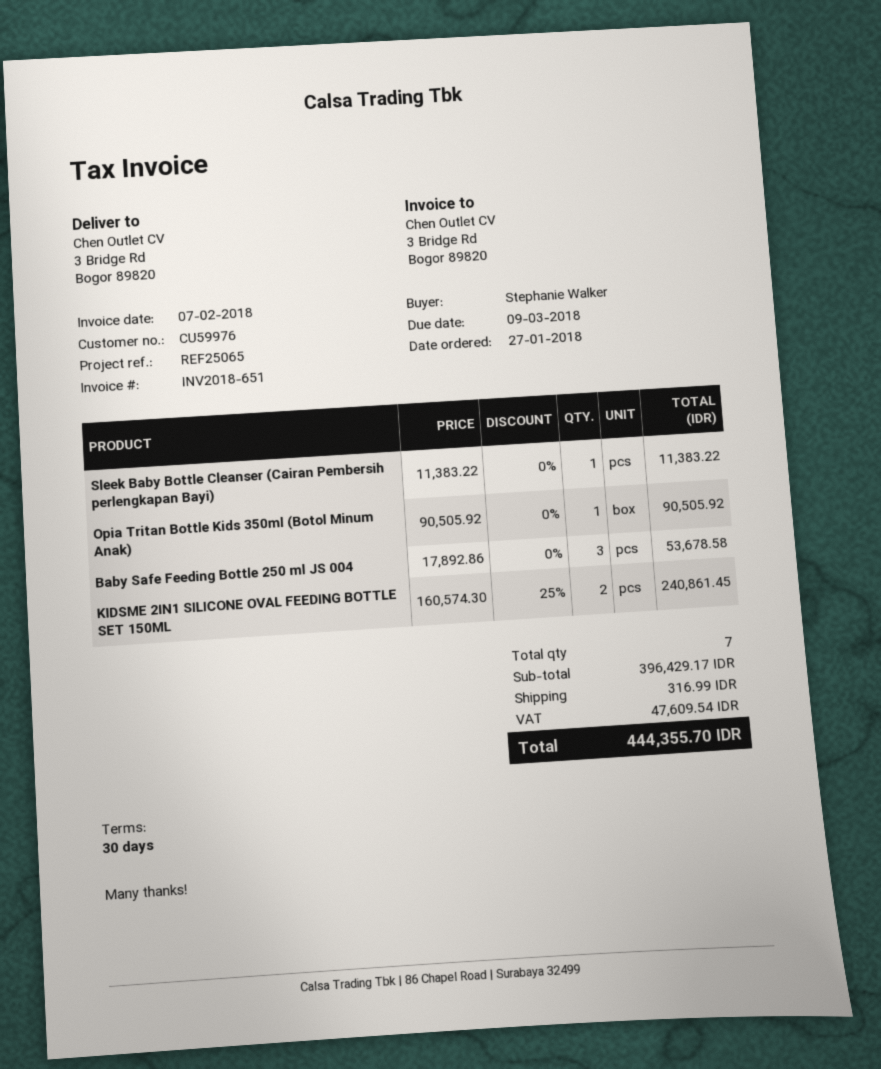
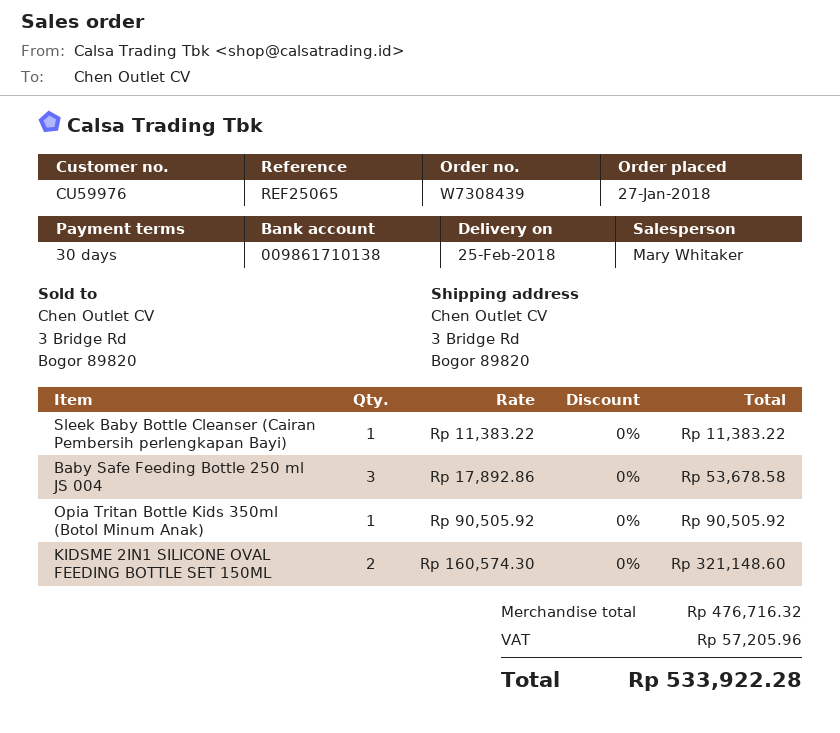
KIDSME 2IN1 SILICONE OVAL FEEDING BOTTLE SET 150ML: 2 x 160574.30 - 25% = 240861.45 -> 2 x 160574.30 = 321148.60
subtotal: 396429.17 -> 476716.32
shipping: 316.99 -> none
tax: 47609.54 -> 57205.96
total: 444355.70 -> 533922.28

